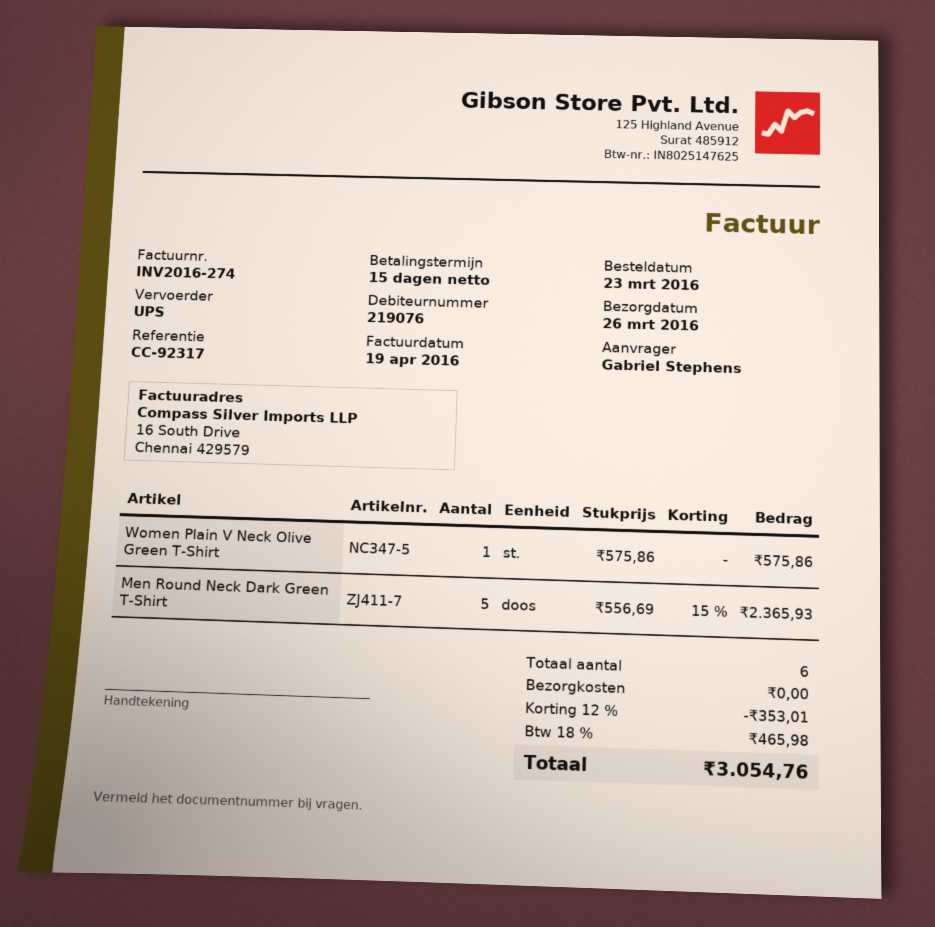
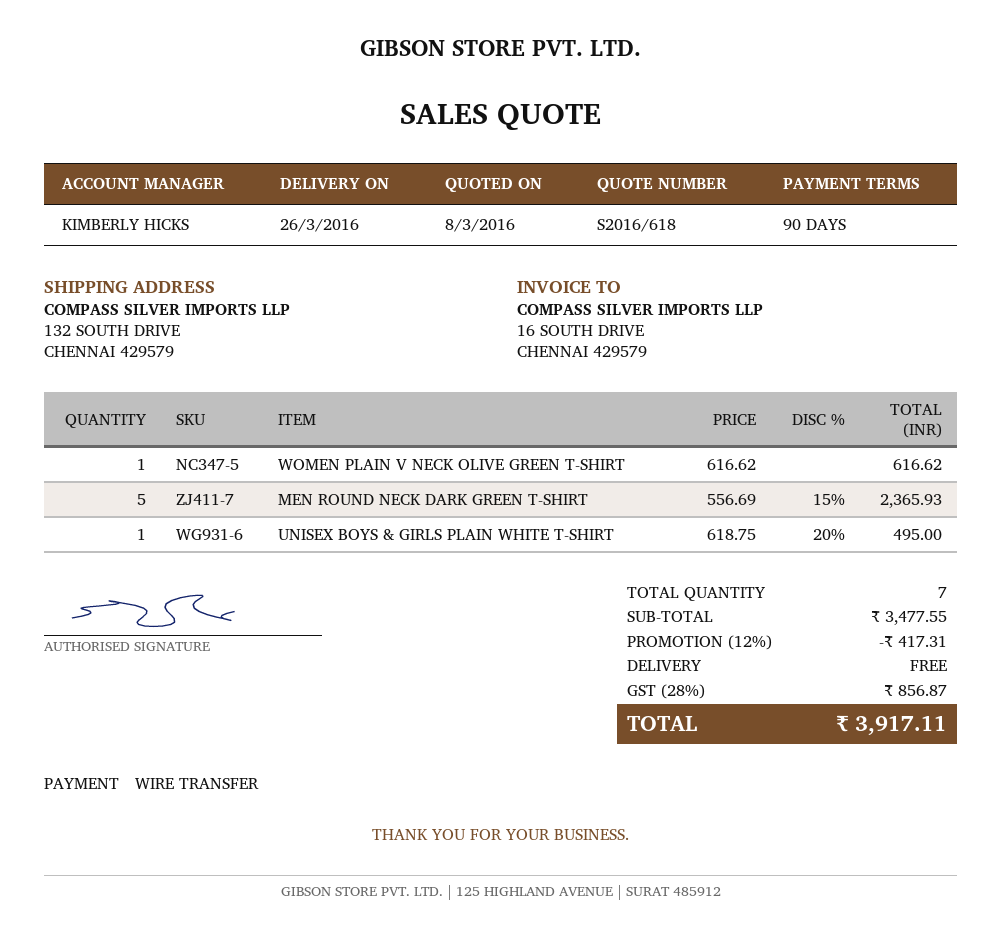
payment terms: 15 days -> 90 days
Women Plain V Neck Olive Green T-Shirt: 1 x 575.86 = 575.86 -> 1 x 616.62 = 616.62
UNISEX BOYS & GIRLS PLAIN WHITE T-SHIRT: none -> 1 x 618.75 - 20% = 495.00
total quantity: 6 -> 7
discount: 12% = 353.01 -> 12% = 417.31
tax: 18% = 465.98 -> 28% = 856.87
total: 3054.76 -> 3917.11

